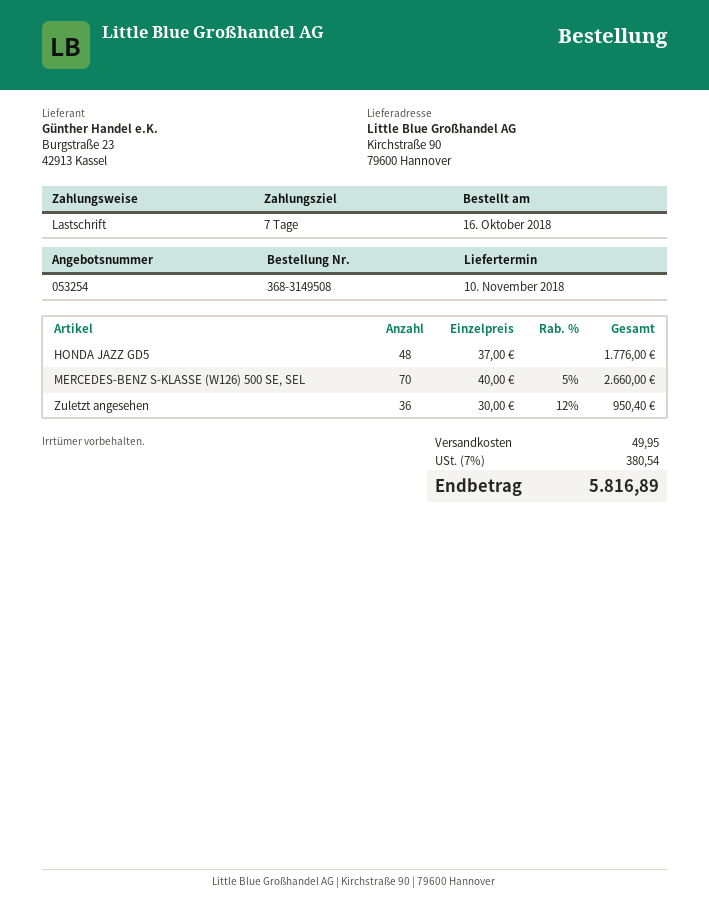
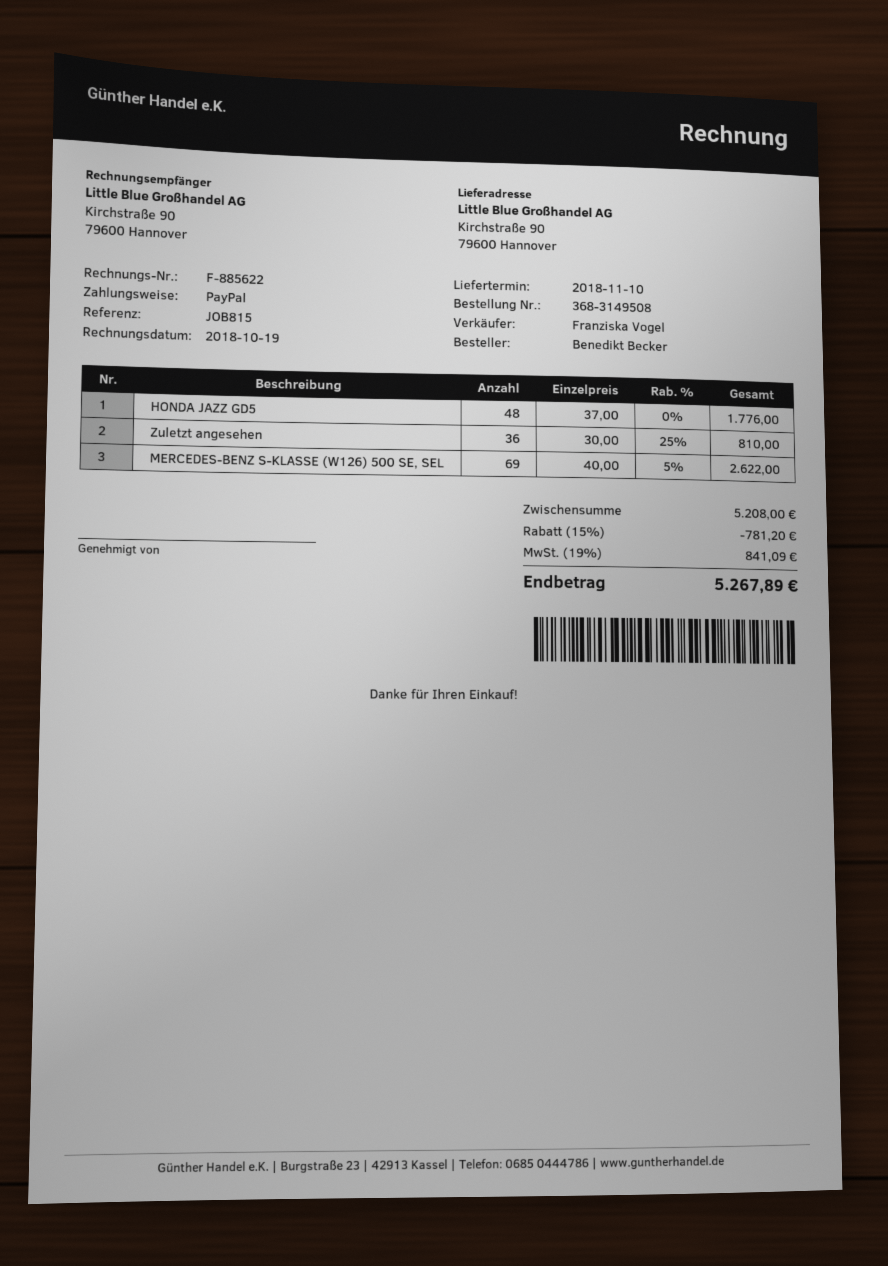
payment method: direct debit -> PayPal
MERCEDES-BENZ S-KLASSE (W126) 500 SE, SEL: 70 x 40.00 - 5% = 2660.00 -> 69 x 40.00 - 5% = 2622.00
Zuletzt angesehen: 36 x 30.00 - 12% = 950.40 -> 36 x 30.00 - 25% = 810.00
discount: none -> 15% = 781.20
shipping: 49.95 -> none
tax: 7% = 380.54 -> 19% = 841.09
total: 5816.89 -> 5267.89

